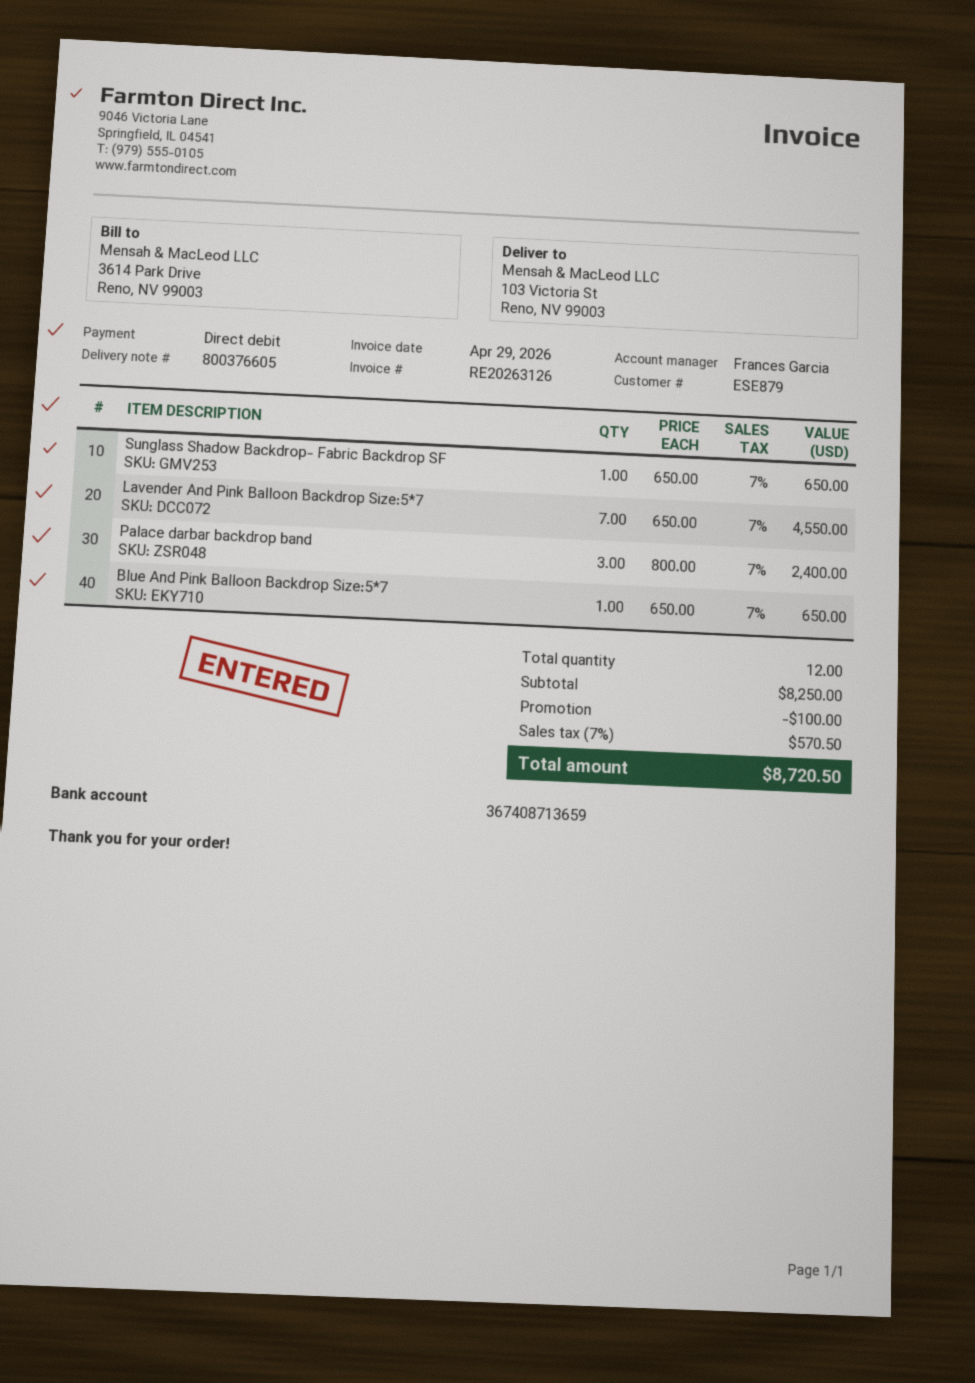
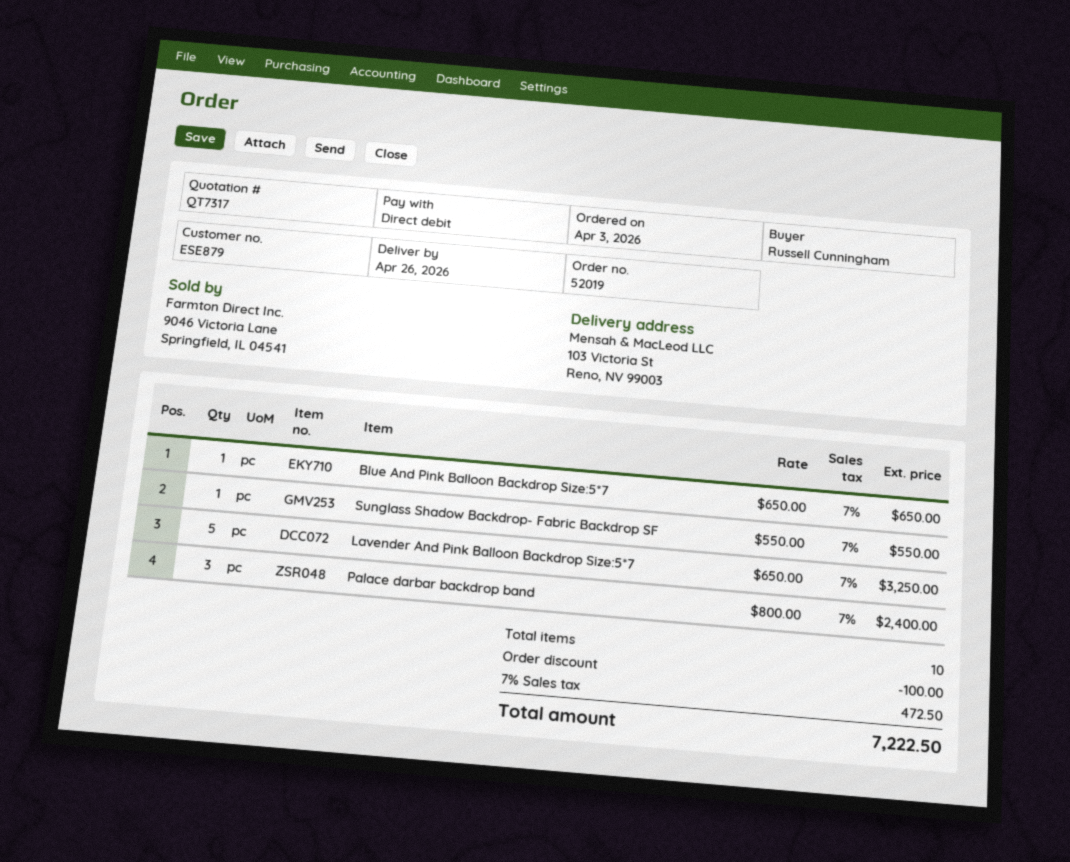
Sunglass Shadow Backdrop- Fabric Backdrop SF: 1 x 650.00 = 650.00 -> 1 x 550.00 = 550.00
Lavender And Pink Balloon Backdrop Size:5*7: 7 x 650.00 = 4550.00 -> 5 x 650.00 = 3250.00
total quantity: 12 -> 10
tax: 7% = 570.50 -> 7% = 472.50
total: 8720.50 -> 7222.50

